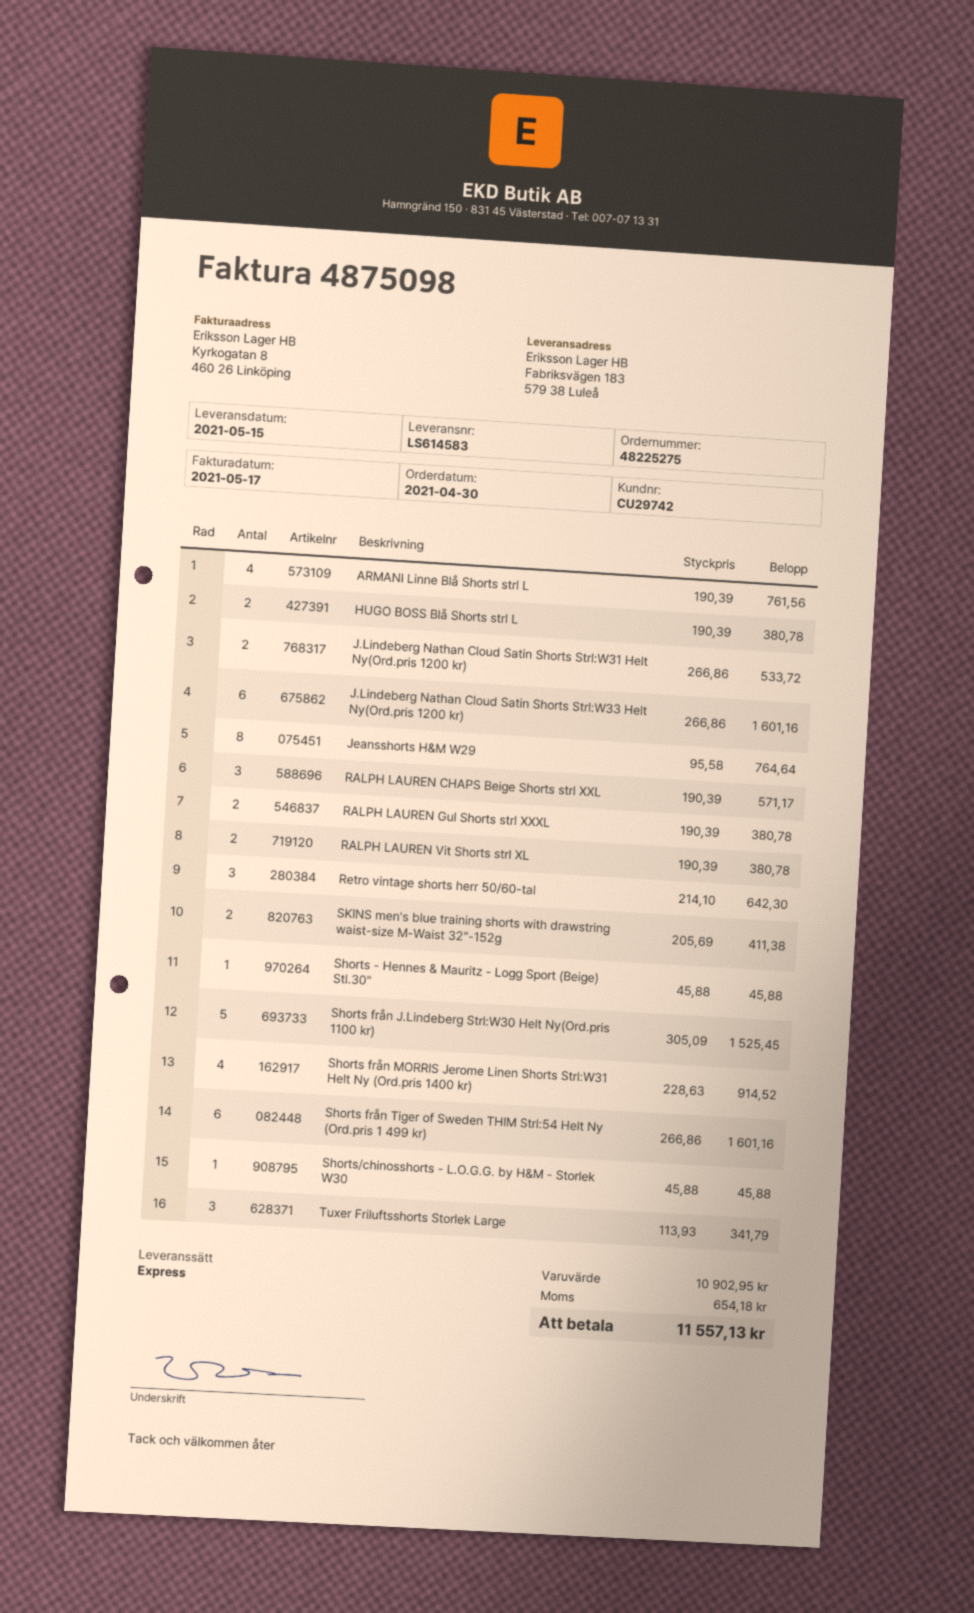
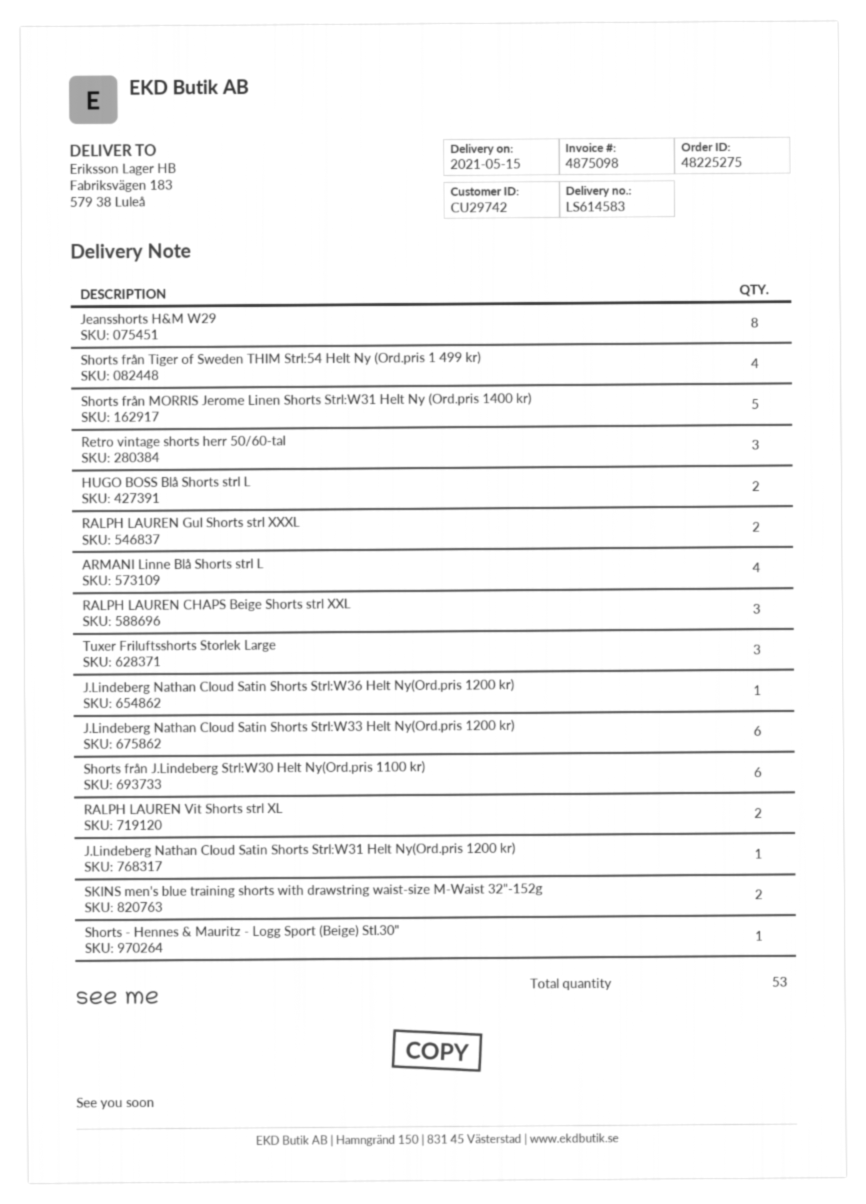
J.Lindeberg Nathan Cloud Satin Shorts Strl:W31 Helt Ny(Ord.pris 1200 kr): 2 -> 1
Shorts från J.Lindeberg Strl:W30 Helt Ny(Ord.pris 1100 kr): 5 -> 6
Shorts från MORRIS Jerome Linen Shorts Strl:W31 Helt Ny (Ord.pris 1400 kr): 4 -> 5
Shorts från Tiger of Sweden THIM Strl:54 Helt Ny (Ord.pris 1 499 kr): 6 -> 4
Shorts/chinosshorts - L.O.G.G. by H&M - Storlek W30: 1 -> none
J.Lindeberg Nathan Cloud Satin Shorts Strl:W36 Helt Ny(Ord.pris 1200 kr): none -> 1

